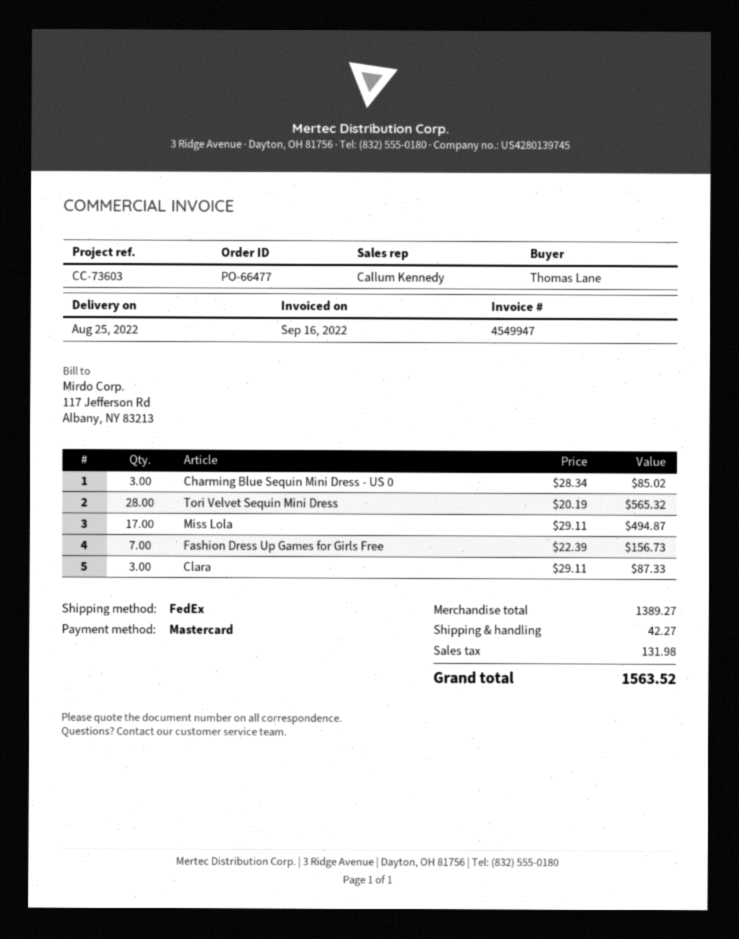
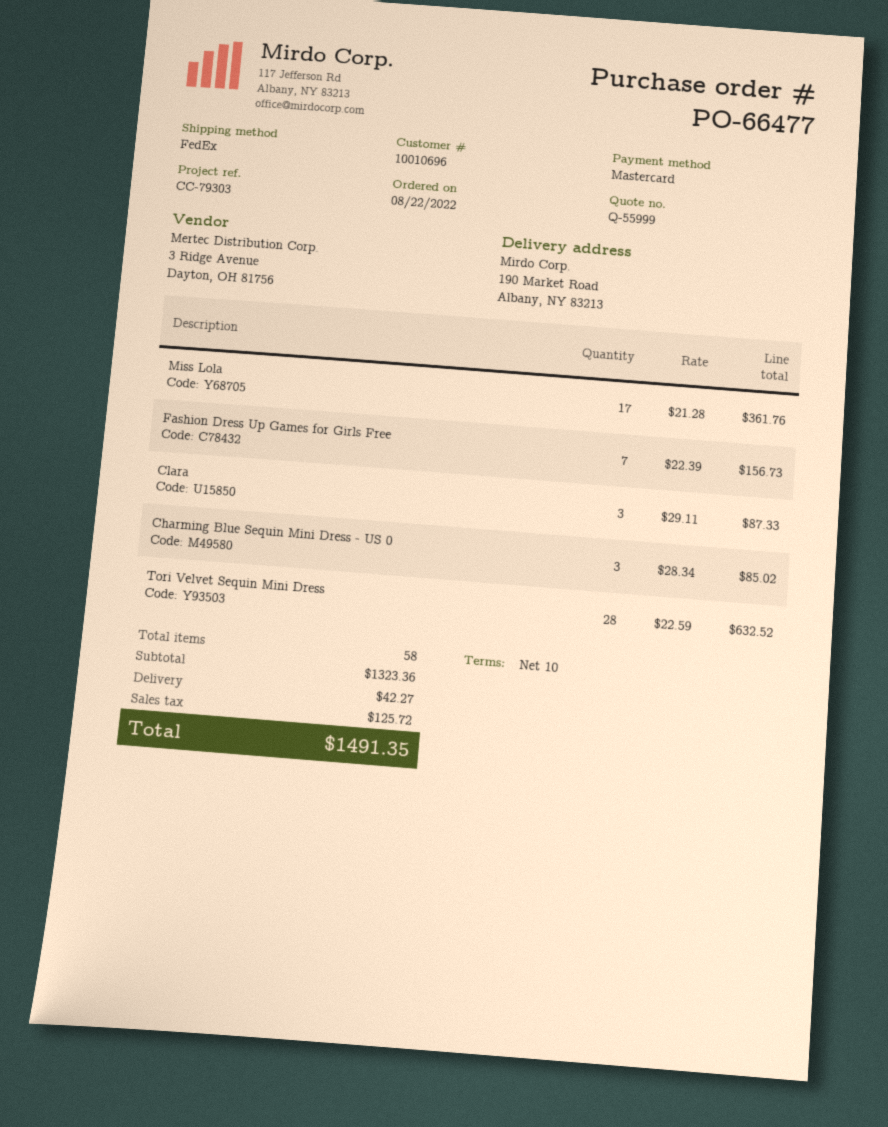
reference: CC-73603 -> CC-79303
Tori Velvet Sequin Mini Dress: 28 x 20.19 = 565.32 -> 28 x 22.59 = 632.52
Miss Lola: 17 x 29.11 = 494.87 -> 17 x 21.28 = 361.76
subtotal: 1389.27 -> 1323.36
tax: 131.98 -> 125.72
total: 1563.52 -> 1491.35

